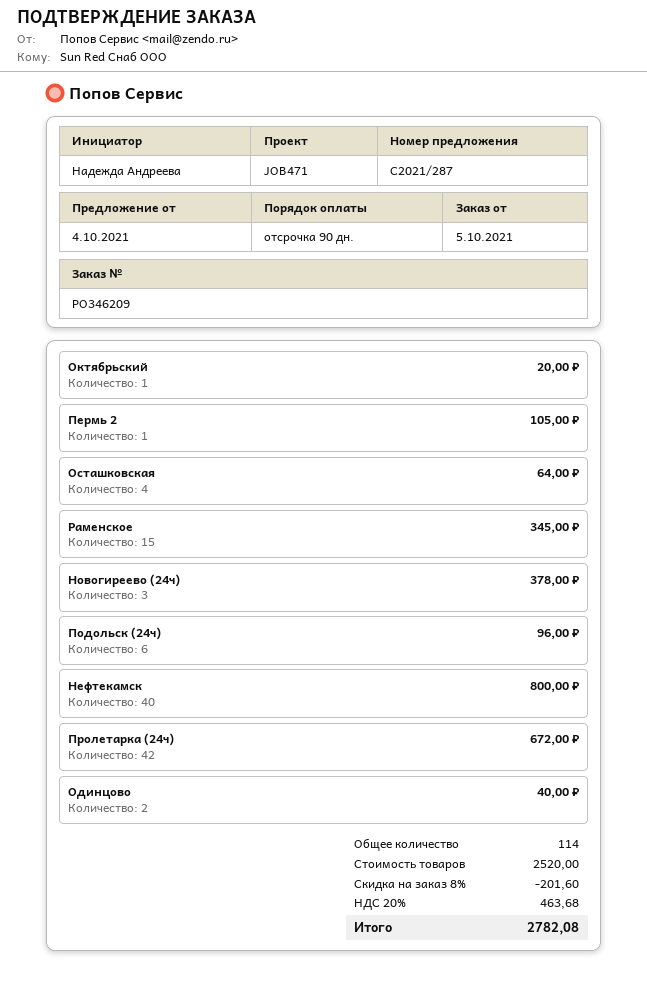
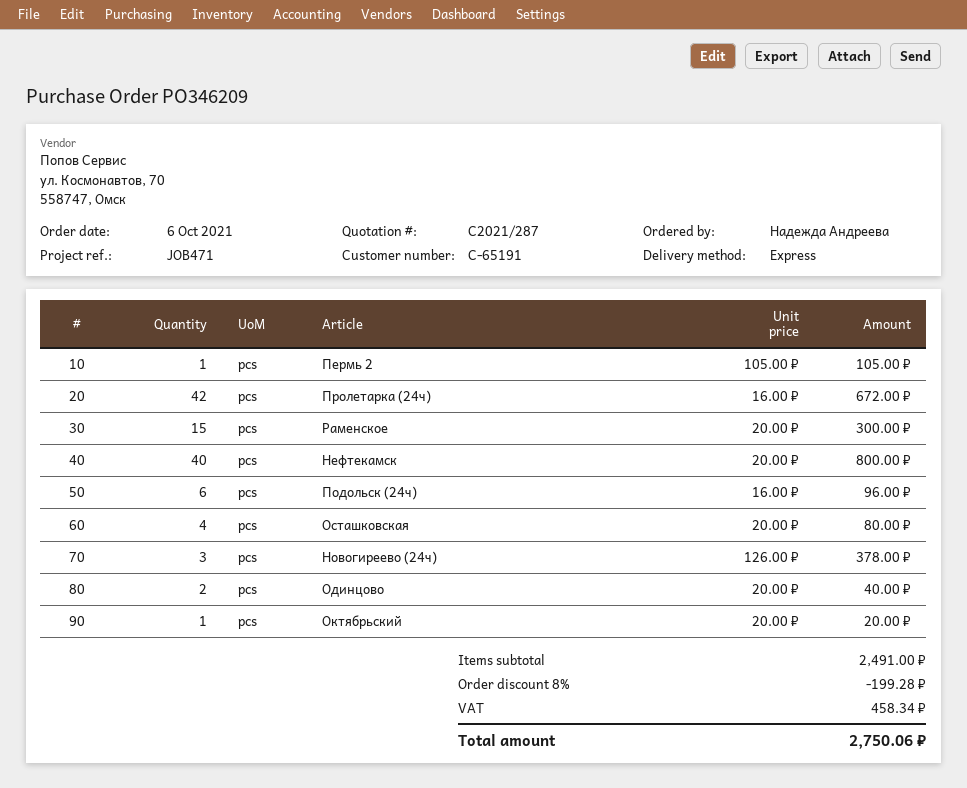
order date: 2021-10-05 -> 2021-10-06
Осташковская: 4 for 64.00 -> 4 for 80.00
Раменское: 15 for 345.00 -> 15 for 300.00
subtotal: 2520.00 -> 2491.00
discount: 8% = 201.60 -> 8% = 199.28
tax: 463.68 -> 458.34
total: 2782.08 -> 2750.06

